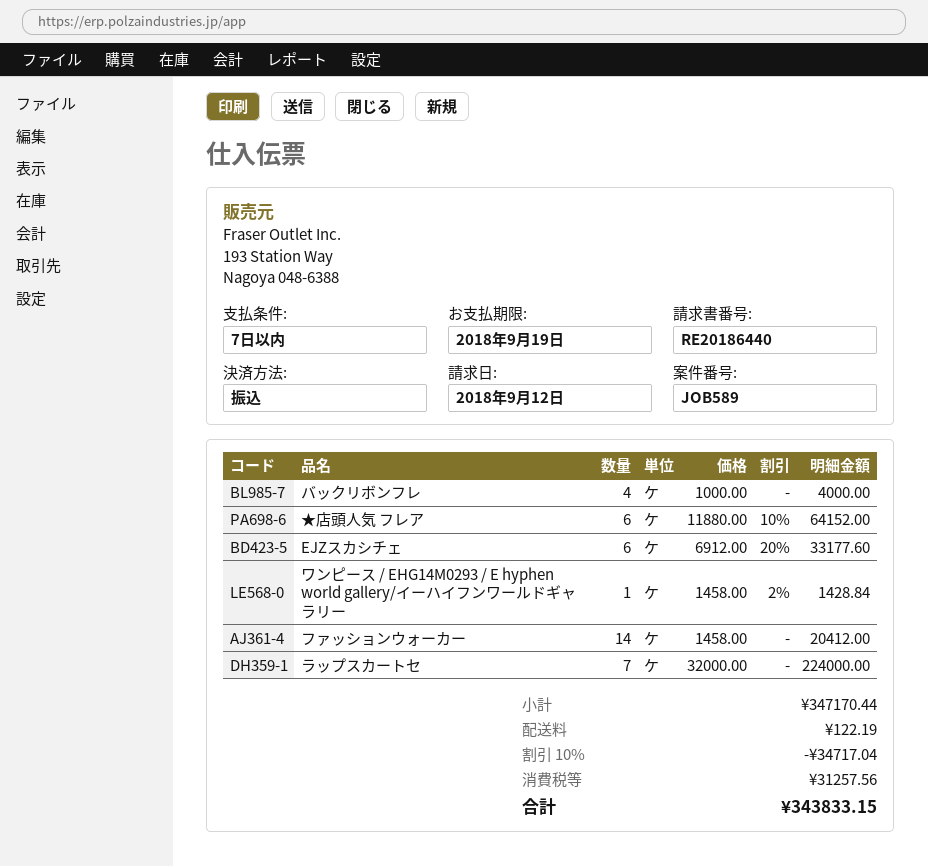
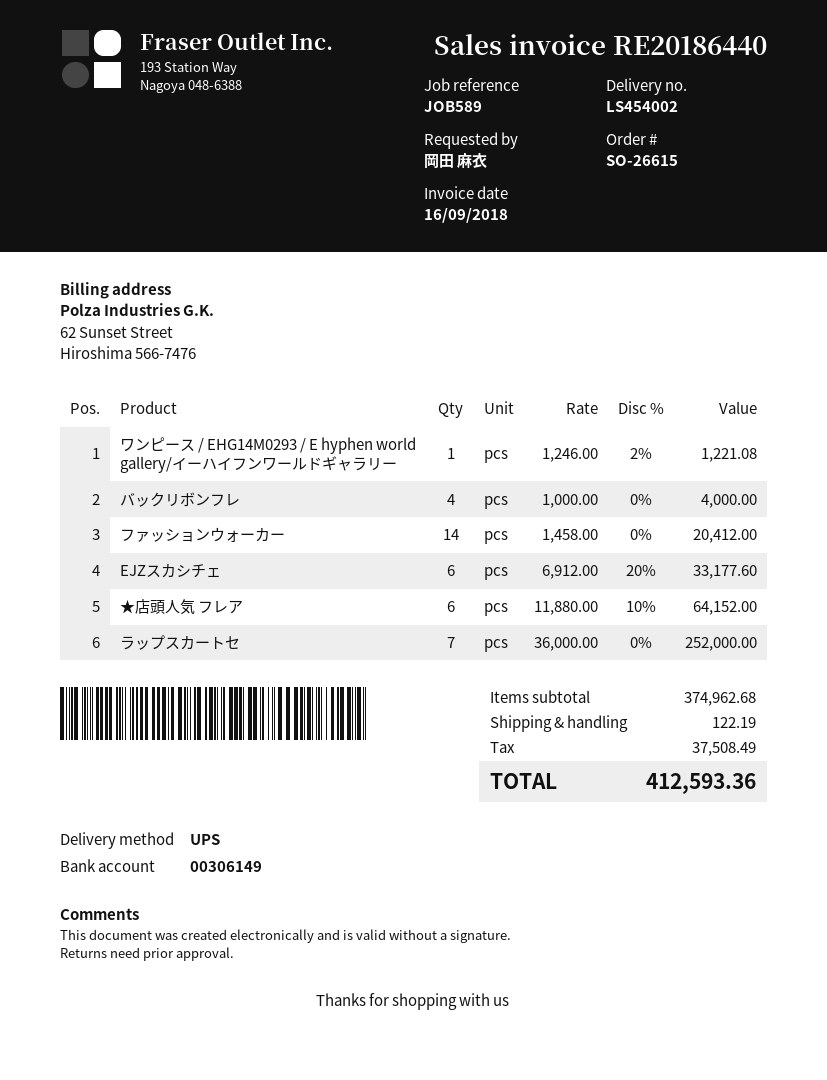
invoice date: 2018-09-12 -> 2018-09-16
ワンピース / EHG14M0293 / E hyphen world gallery/イーハイフンワールドギャラリー: 1 x 1458.00 - 2% = 1428.84 -> 1 x 1246.00 - 2% = 1221.08
ラップスカートセ: 7 x 32000.00 = 224000.00 -> 7 x 36000.00 = 252000.00
subtotal: 347170.44 -> 374962.68
discount: 10% = 34717.04 -> none
tax: 31257.56 -> 37508.49
total: 343833.15 -> 412593.36

